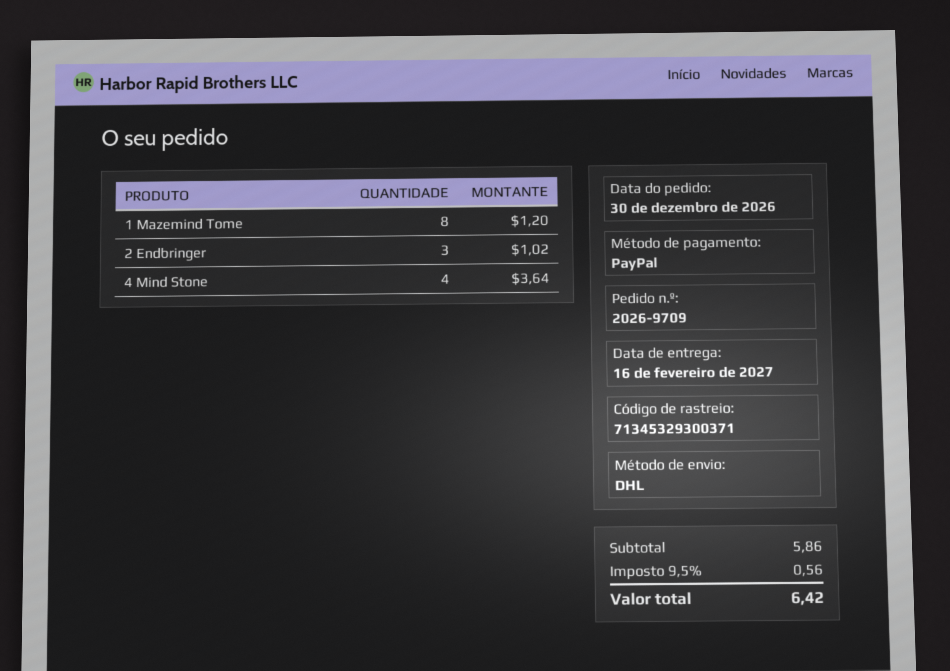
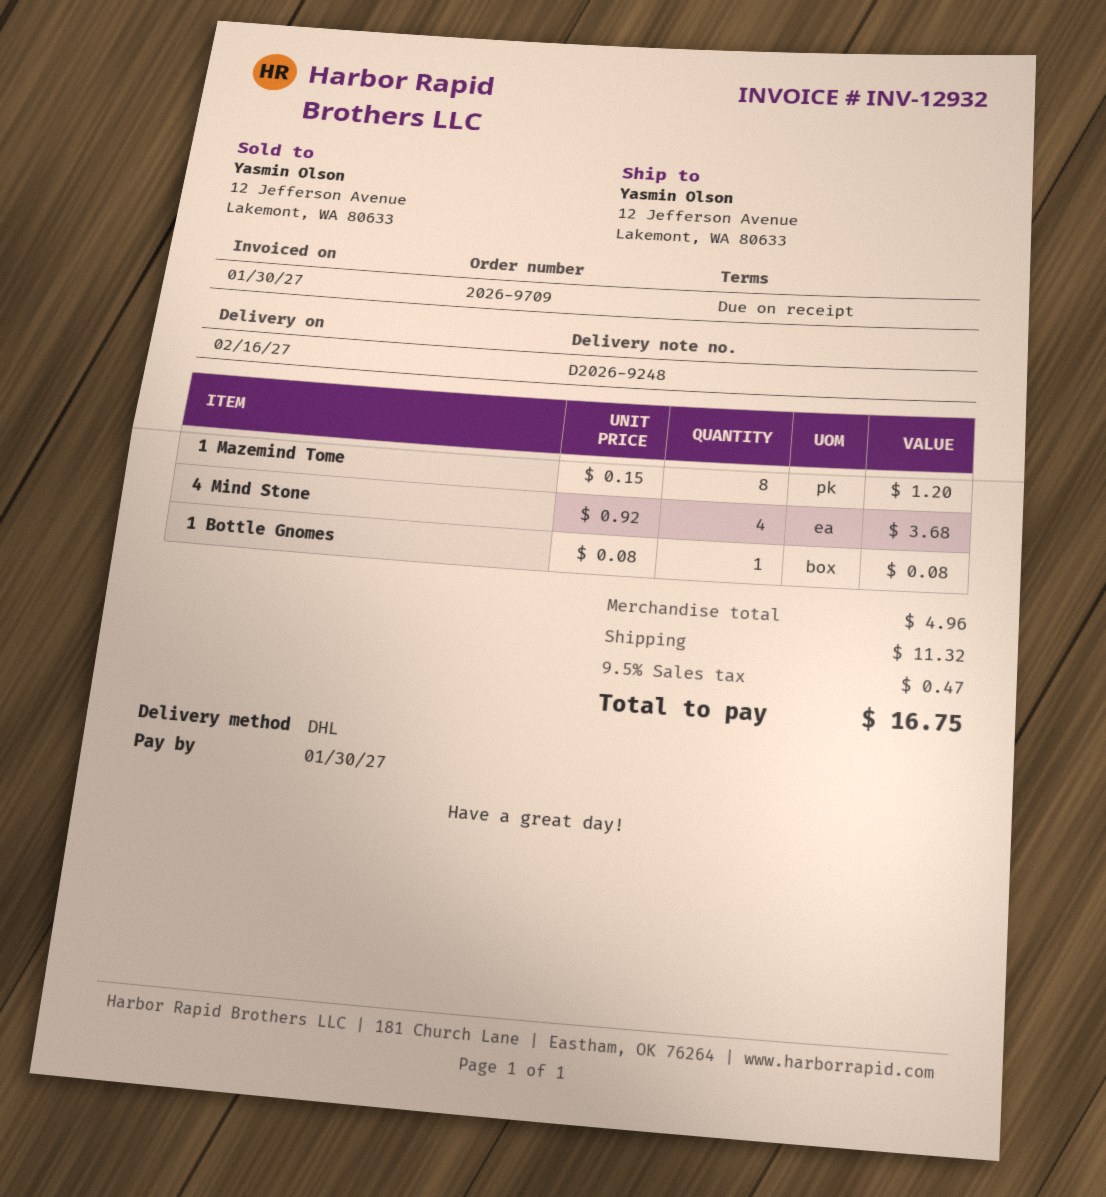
2 Endbringer: 3 for 1.02 -> none
4 Mind Stone: 4 for 3.64 -> 4 for 3.68
1 Bottle Gnomes: none -> 1 for 0.08
subtotal: 5.86 -> 4.96
shipping: none -> 11.32
tax: 9.5% = 0.56 -> 9.5% = 0.47
total: 6.42 -> 16.75

